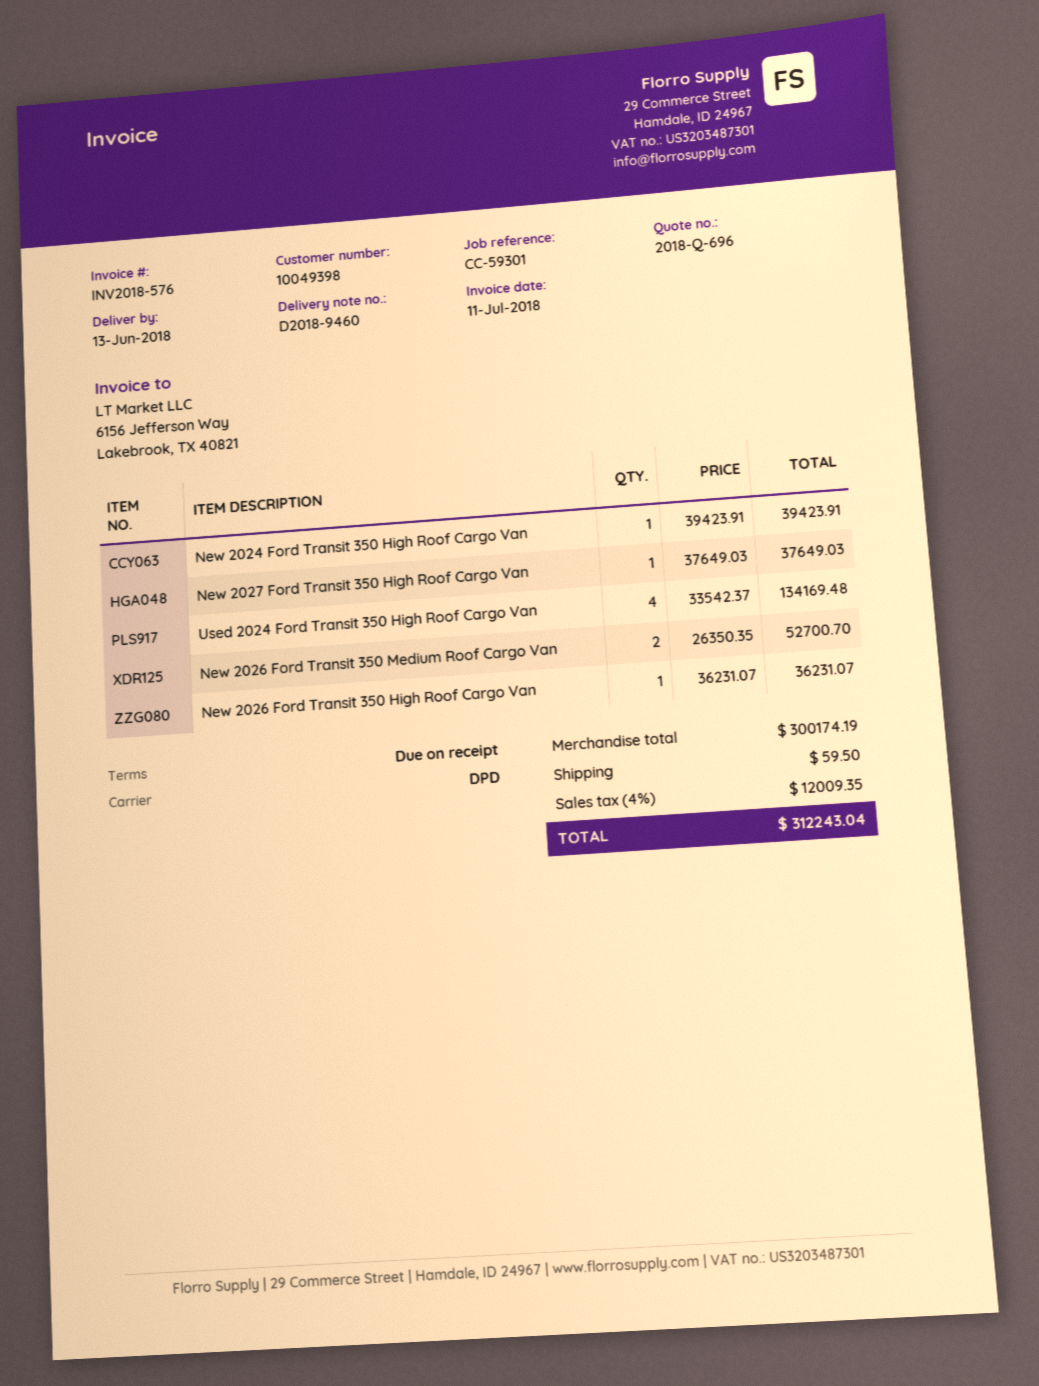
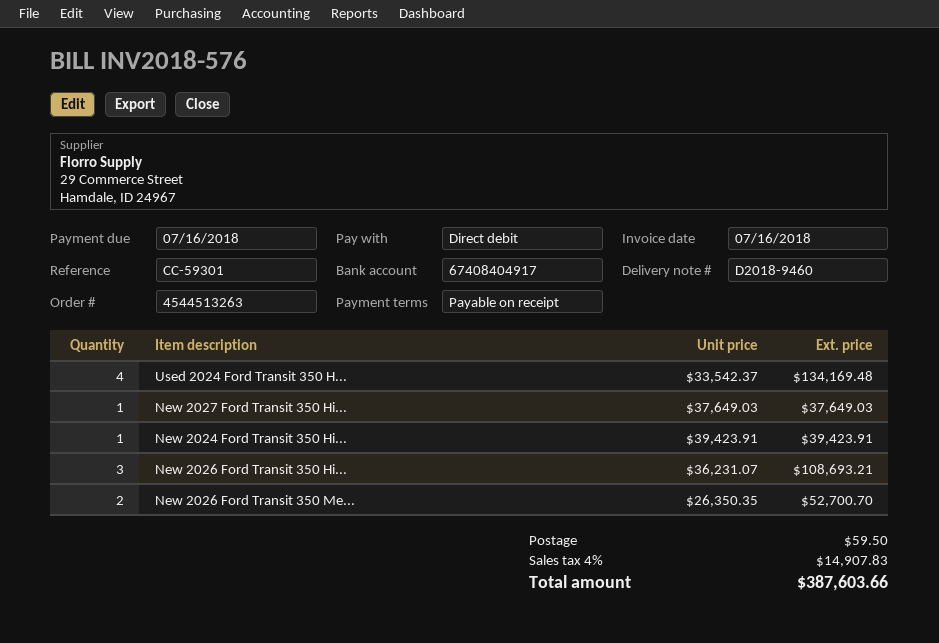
invoice date: 2018-07-11 -> 2018-07-16
New 2026 Ford Transit 350 High Roof Cargo Van: 1 x 36231.07 = 36231.07 -> 3 x 36231.07 = 108693.21
tax: 4% = 12009.35 -> 4% = 14907.83
total: 312243.04 -> 387603.66

